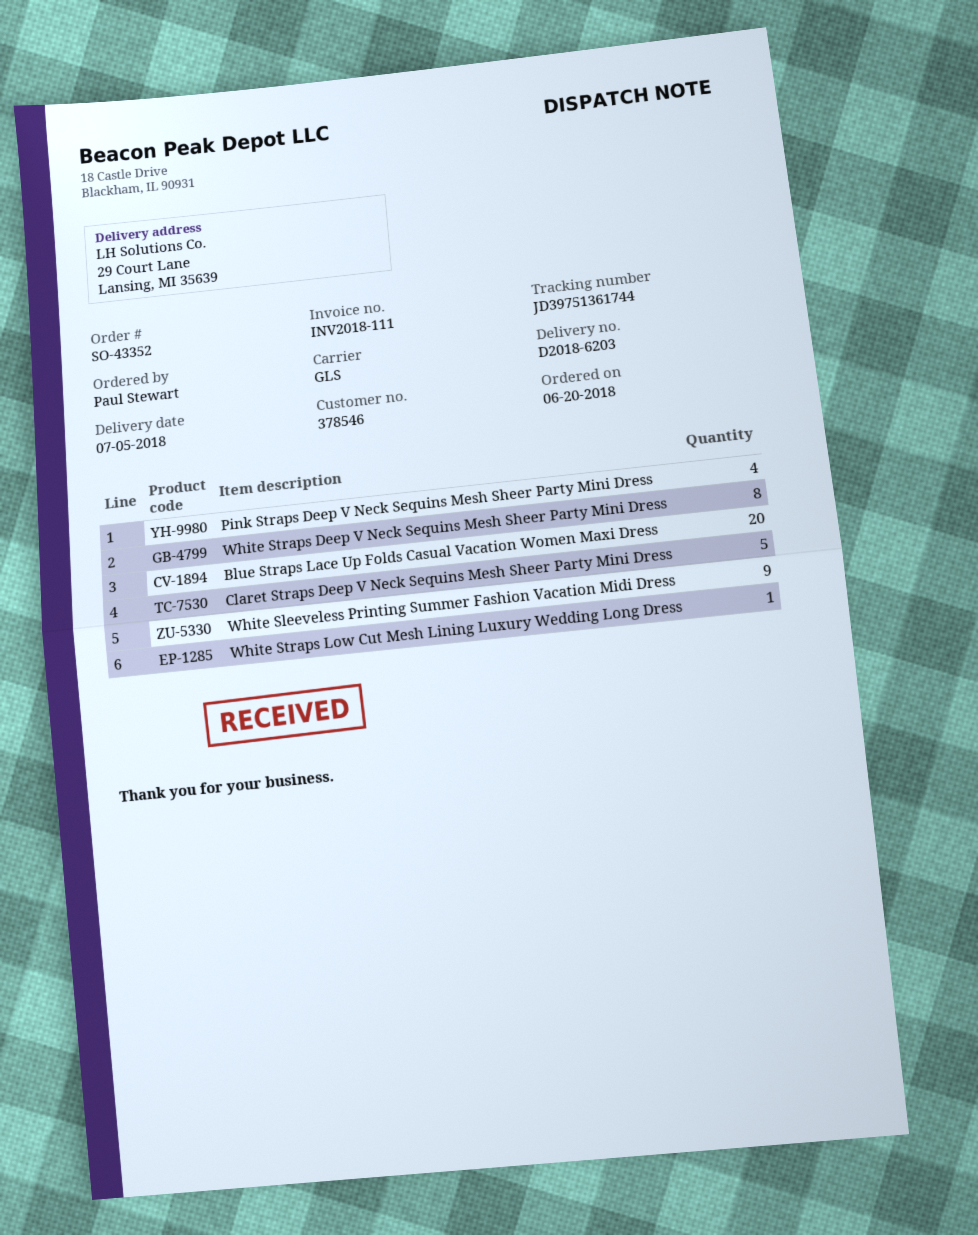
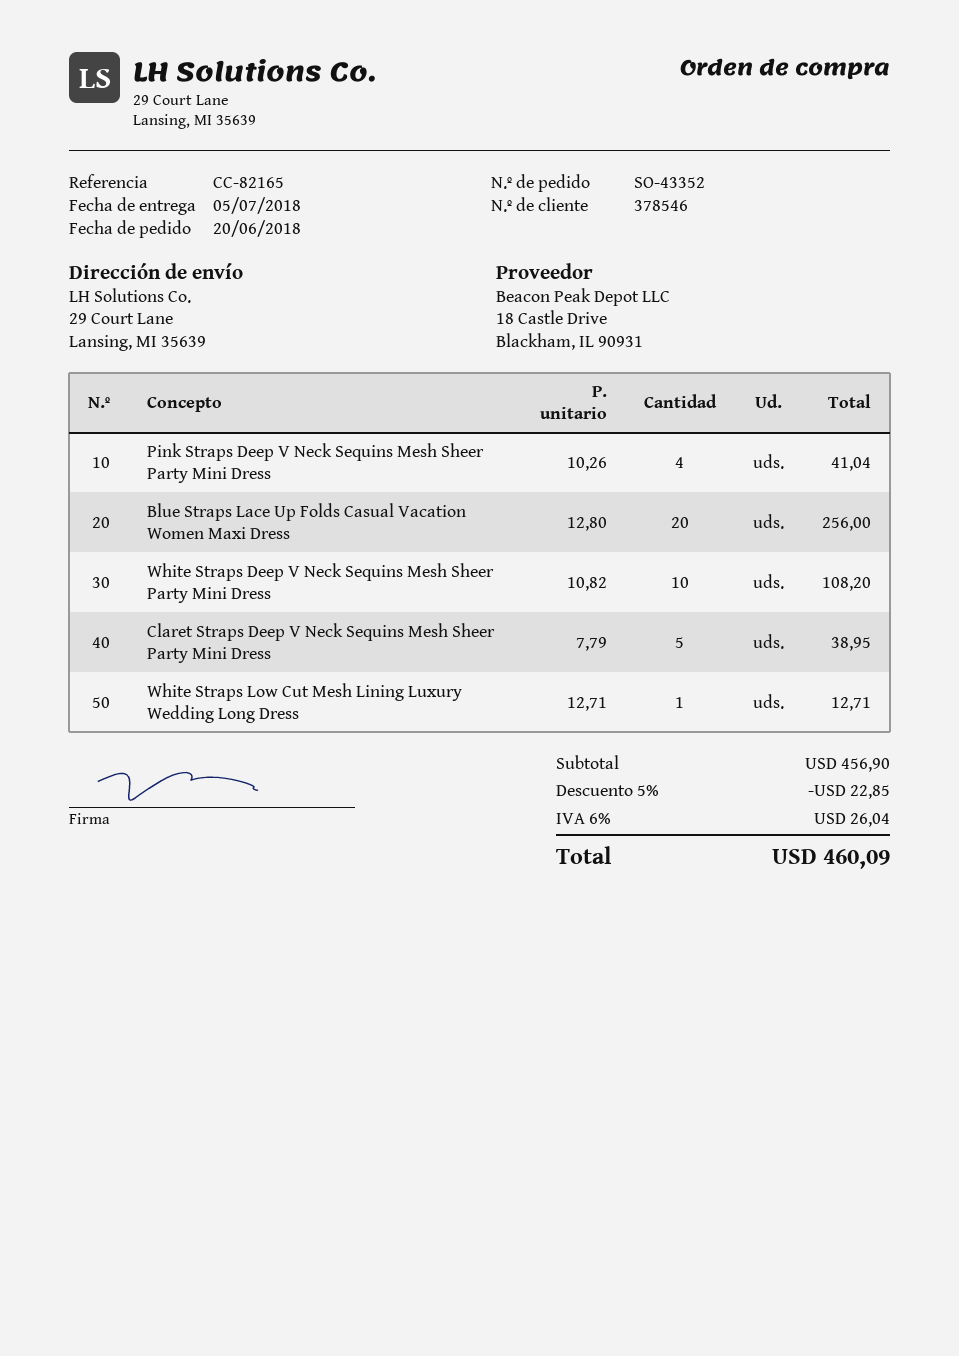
White Straps Deep V Neck Sequins Mesh Sheer Party Mini Dress: 8 -> 10
White Sleeveless Printing Summer Fashion Vacation Midi Dress: 9 -> none

